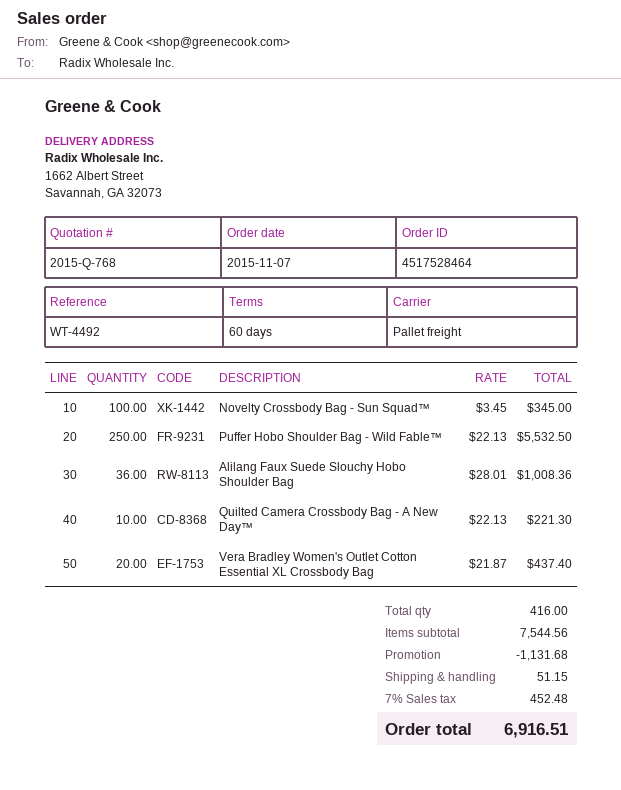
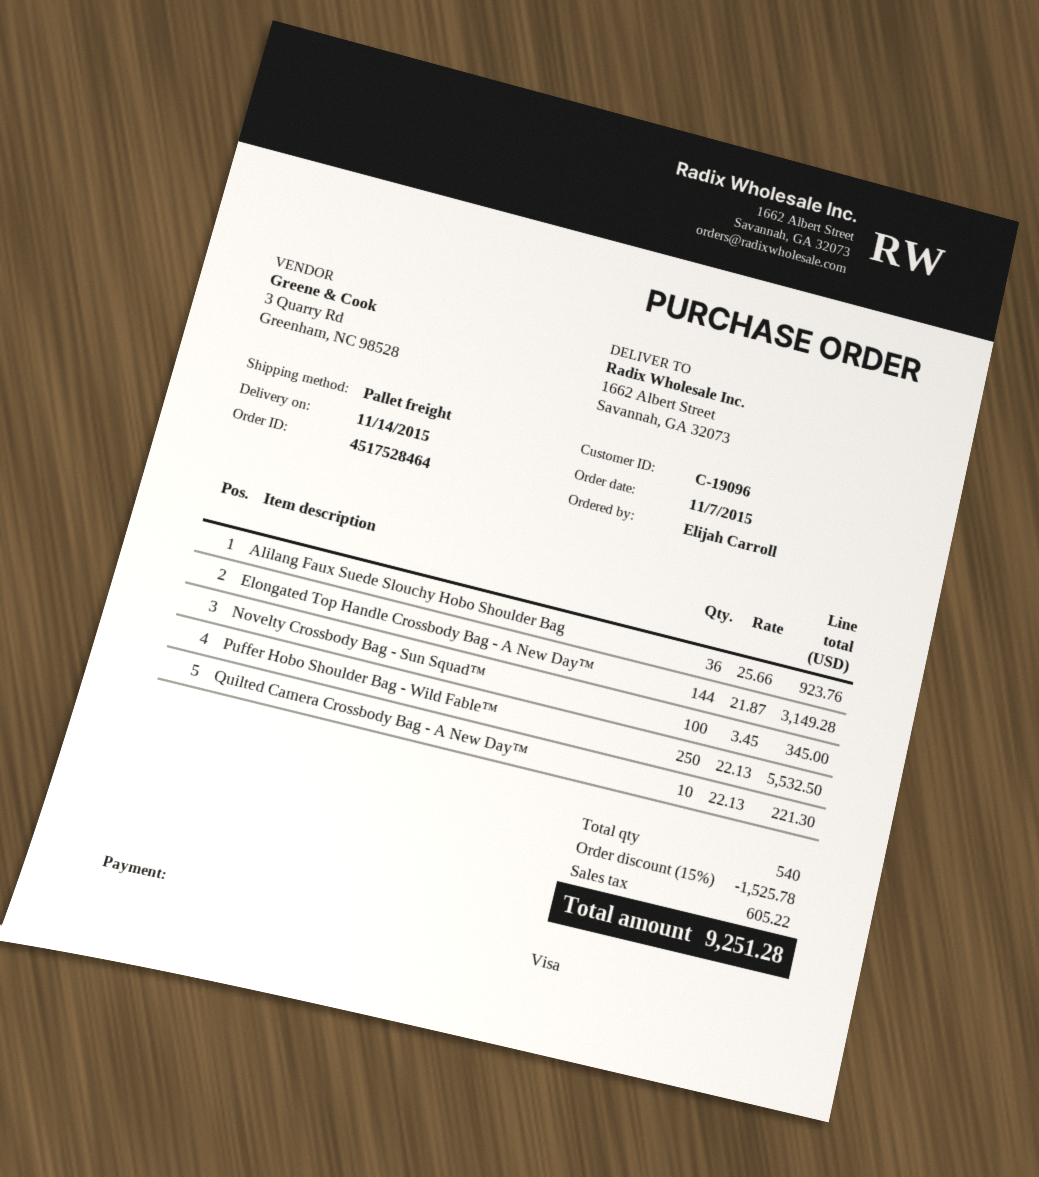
Alilang Faux Suede Slouchy Hobo Shoulder Bag: 36 x 28.01 = 1008.36 -> 36 x 25.66 = 923.76
Vera Bradley Women's Outlet Cotton Essential XL Crossbody Bag: 20 x 21.87 = 437.40 -> none
Elongated Top Handle Crossbody Bag - A New Day™: none -> 144 x 21.87 = 3149.28
total quantity: 416 -> 540
discount: 1131.68 -> 1525.78
shipping: 51.15 -> none
tax: 452.48 -> 605.22
total: 6916.51 -> 9251.28

